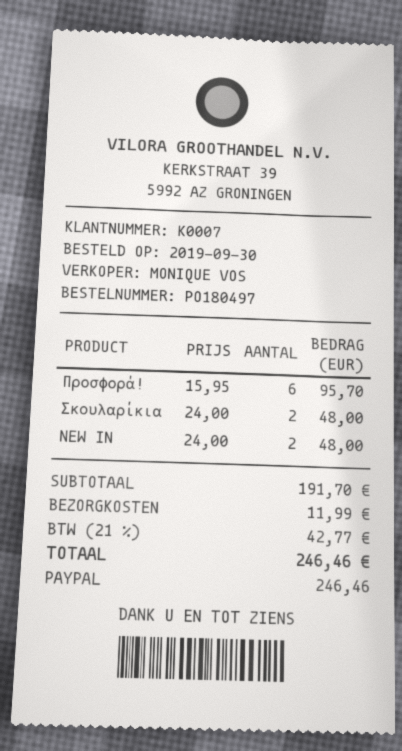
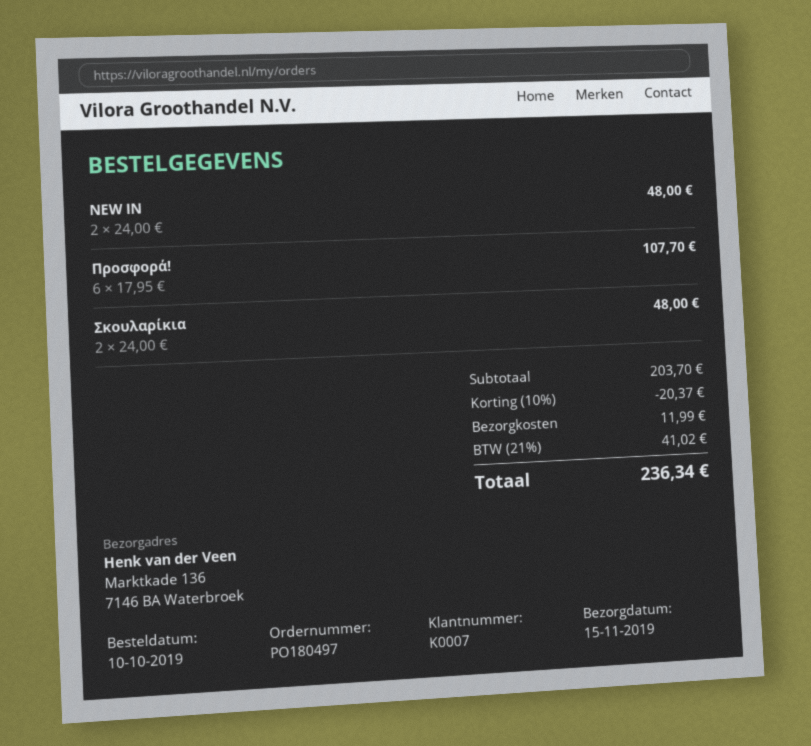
order date: 2019-09-30 -> 2019-10-10
Προσφορά!: 6 x 15.95 = 95.70 -> 6 x 17.95 = 107.70
subtotal: 191.70 -> 203.70
discount: none -> 10% = 20.37
tax: 21% = 42.77 -> 21% = 41.02
total: 246.46 -> 236.34

